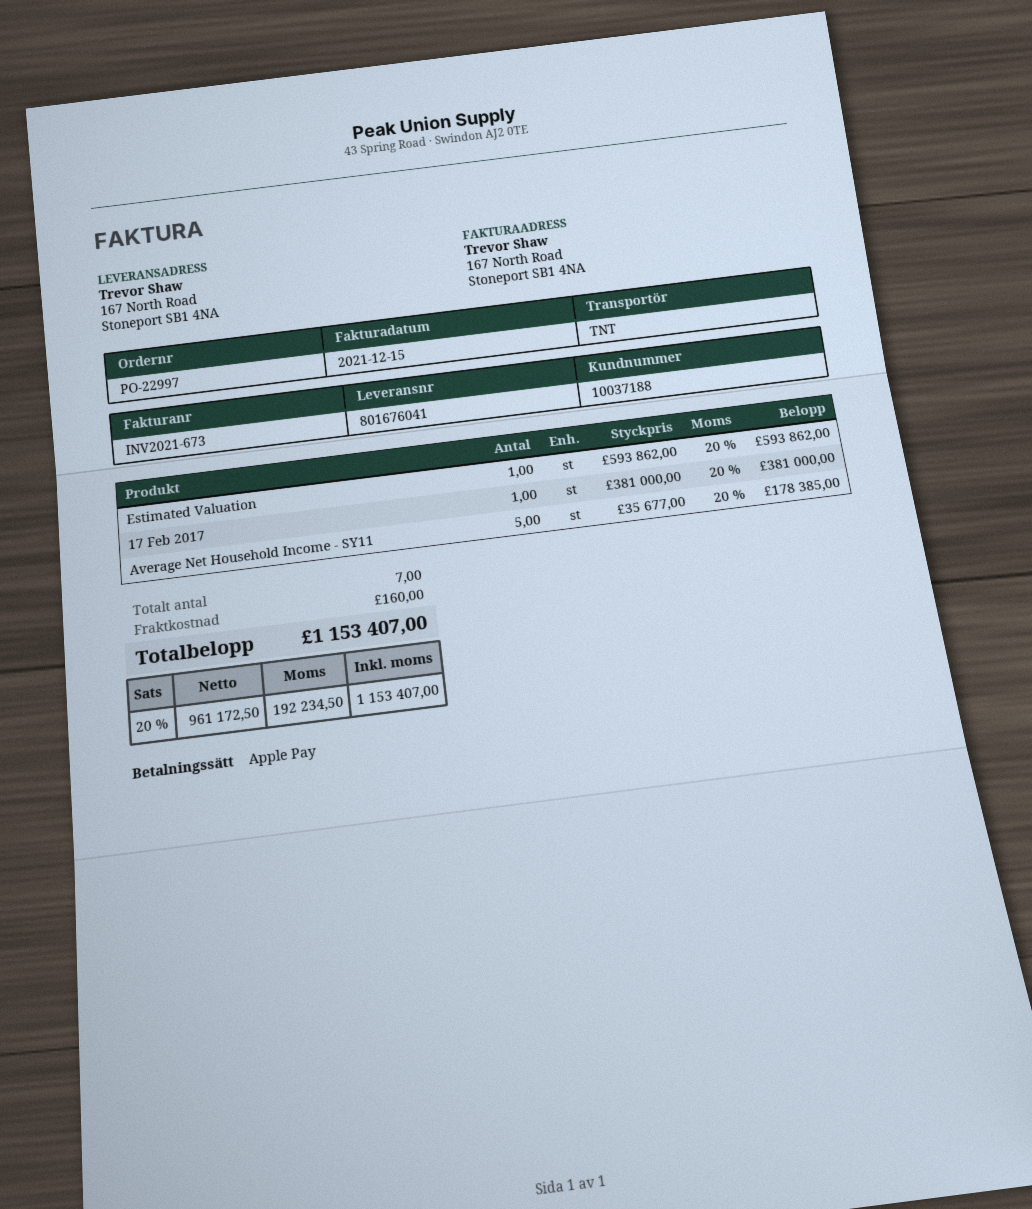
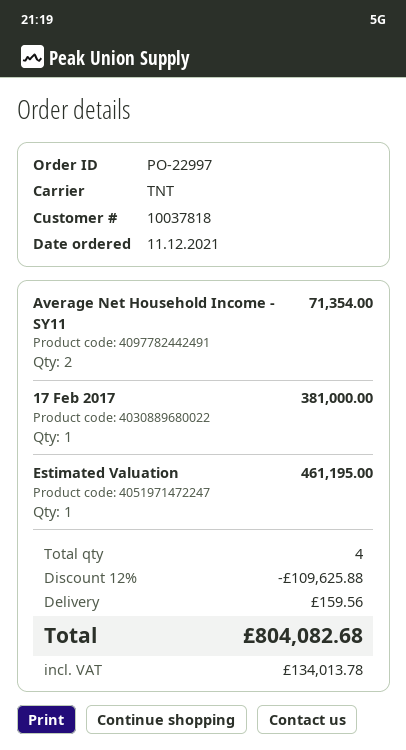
customer number: 10037188 -> 10037818
Estimated Valuation: 1 for 593862.00 -> 1 for 461195.00
Average Net Household Income - SY11: 5 for 178385.00 -> 2 for 71354.00
total quantity: 7 -> 4
discount: none -> 12% = 109625.88
shipping: 160.00 -> 159.56
tax: 192234.50 -> 134013.78
total: 1153407.00 -> 804082.68

